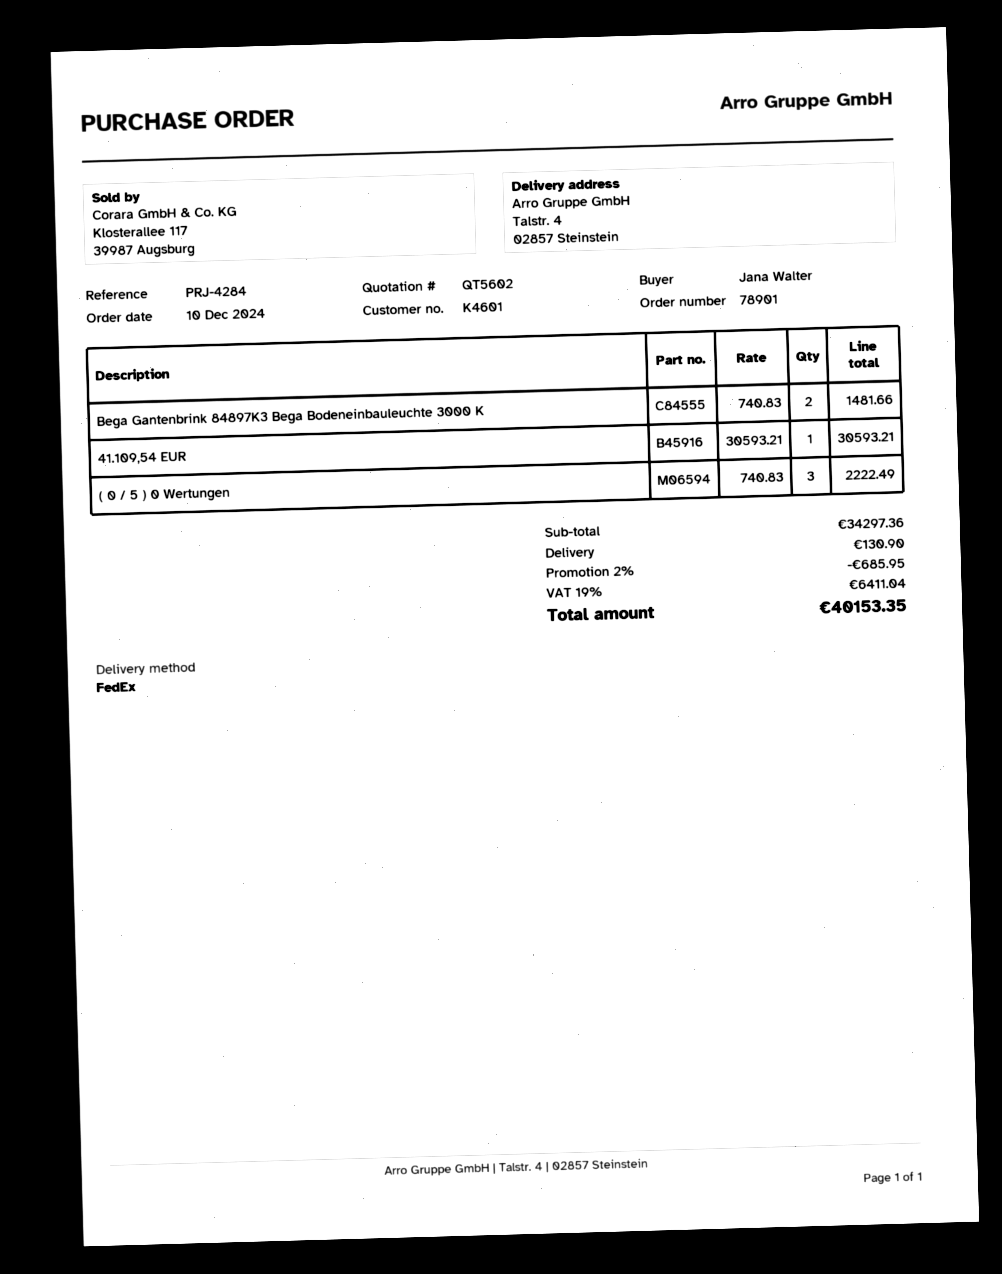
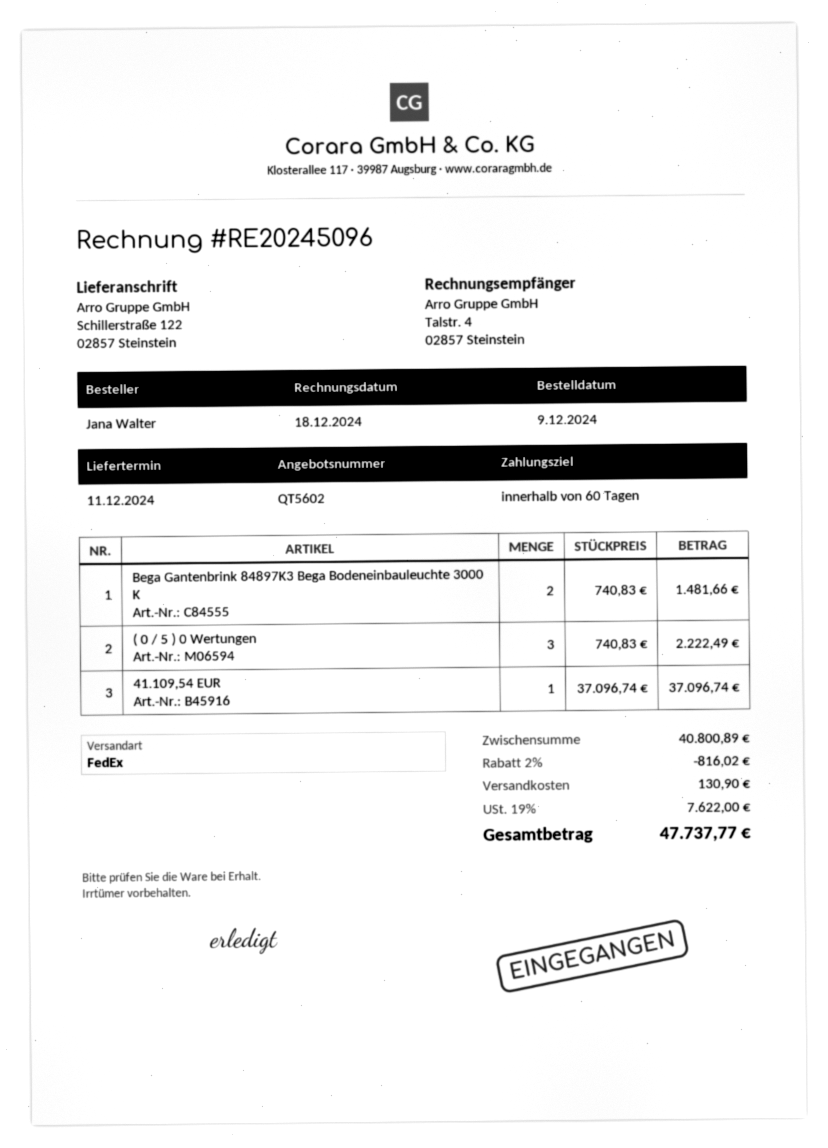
order date: 2024-12-10 -> 2024-12-09
ship to: Talstr. 4, 02857 Steinstein -> Schillerstraße 122, 02857 Steinstein
41.109,54 EUR: 1 x 30593.21 = 30593.21 -> 1 x 37096.74 = 37096.74
subtotal: 34297.36 -> 40800.89
discount: 2% = 685.95 -> 2% = 816.02
tax: 19% = 6411.04 -> 19% = 7622.00
total: 40153.35 -> 47737.77

